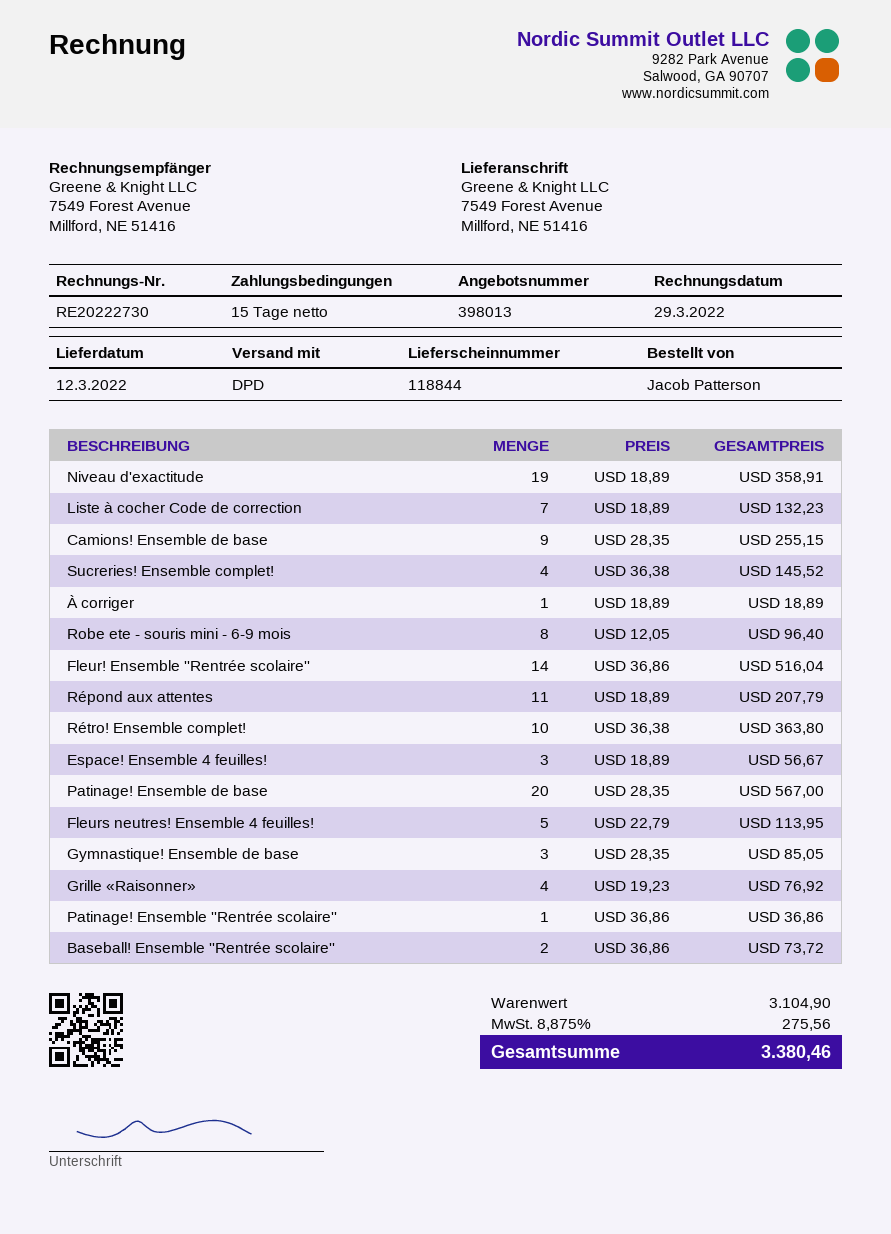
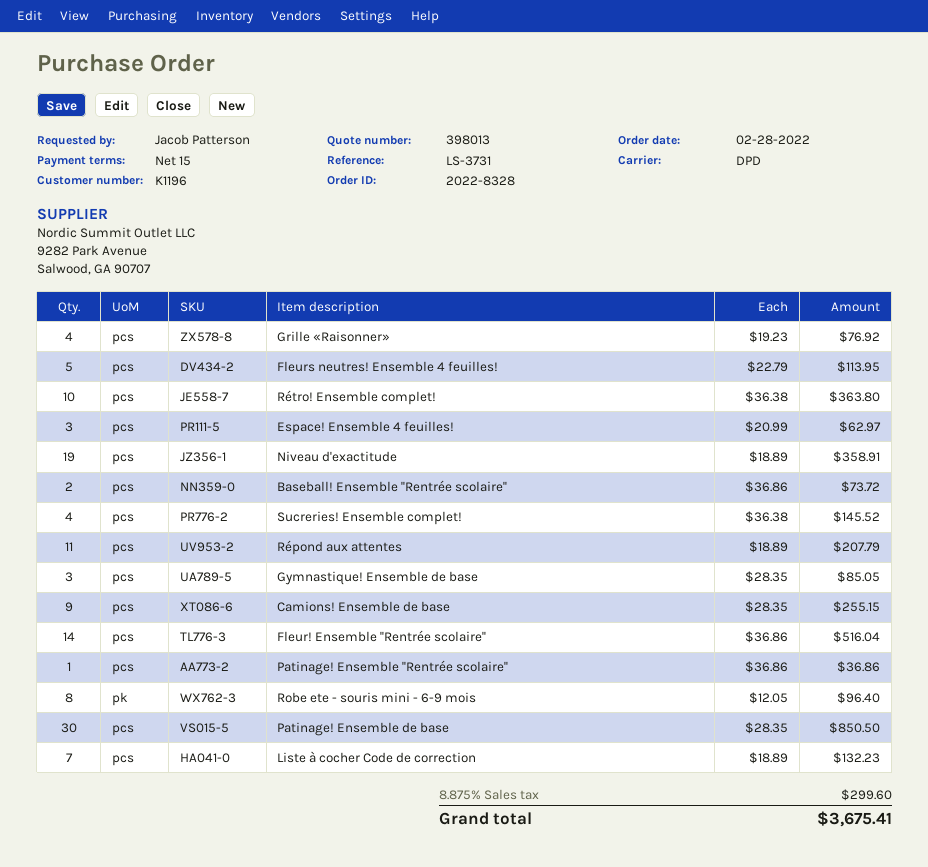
À corriger: 1 x 18.89 = 18.89 -> none
Espace! Ensemble 4 feuilles!: 3 x 18.89 = 56.67 -> 3 x 20.99 = 62.97
Patinage! Ensemble de base: 20 x 28.35 = 567.00 -> 30 x 28.35 = 850.50
tax: 8.875% = 275.56 -> 8.875% = 299.60
total: 3380.46 -> 3675.41

